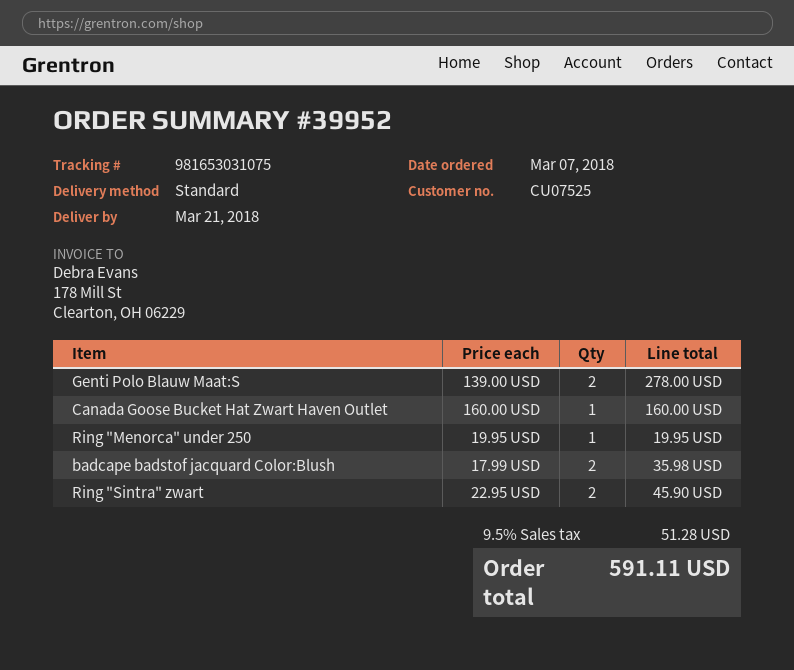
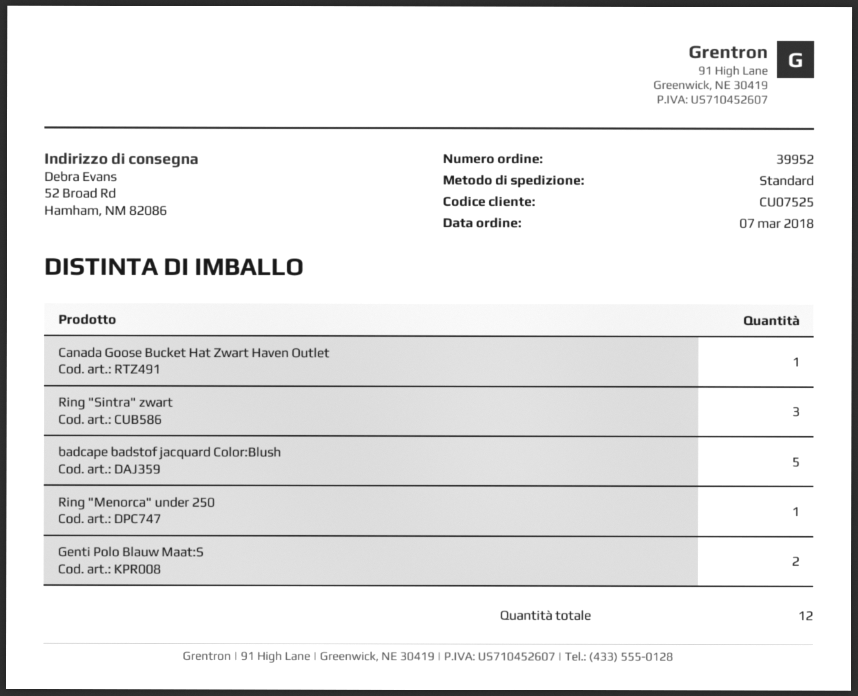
badcape badstof jacquard Color:Blush: 2 -> 5
Ring "Sintra" zwart: 2 -> 3

